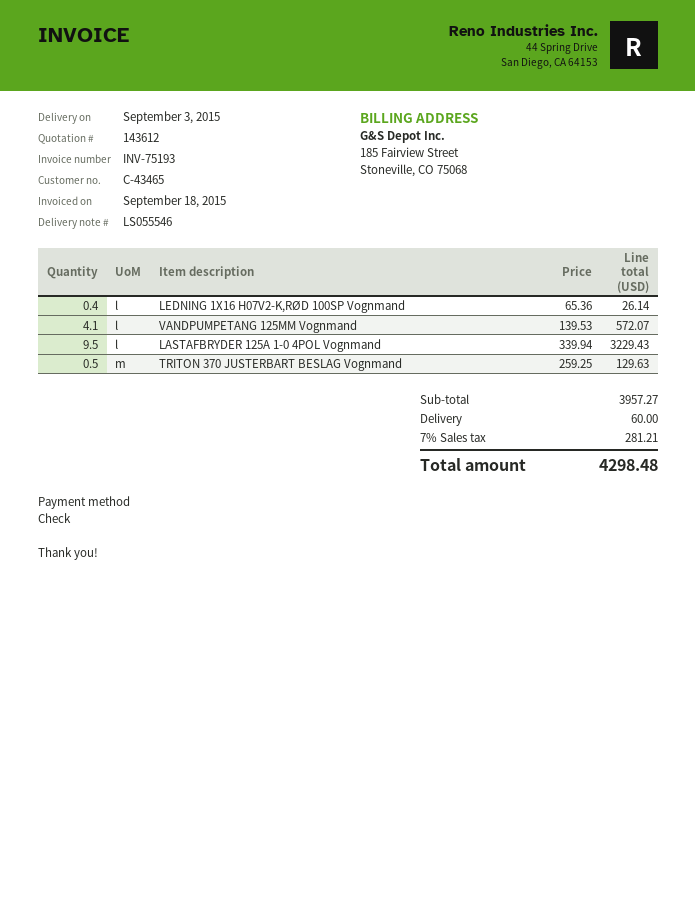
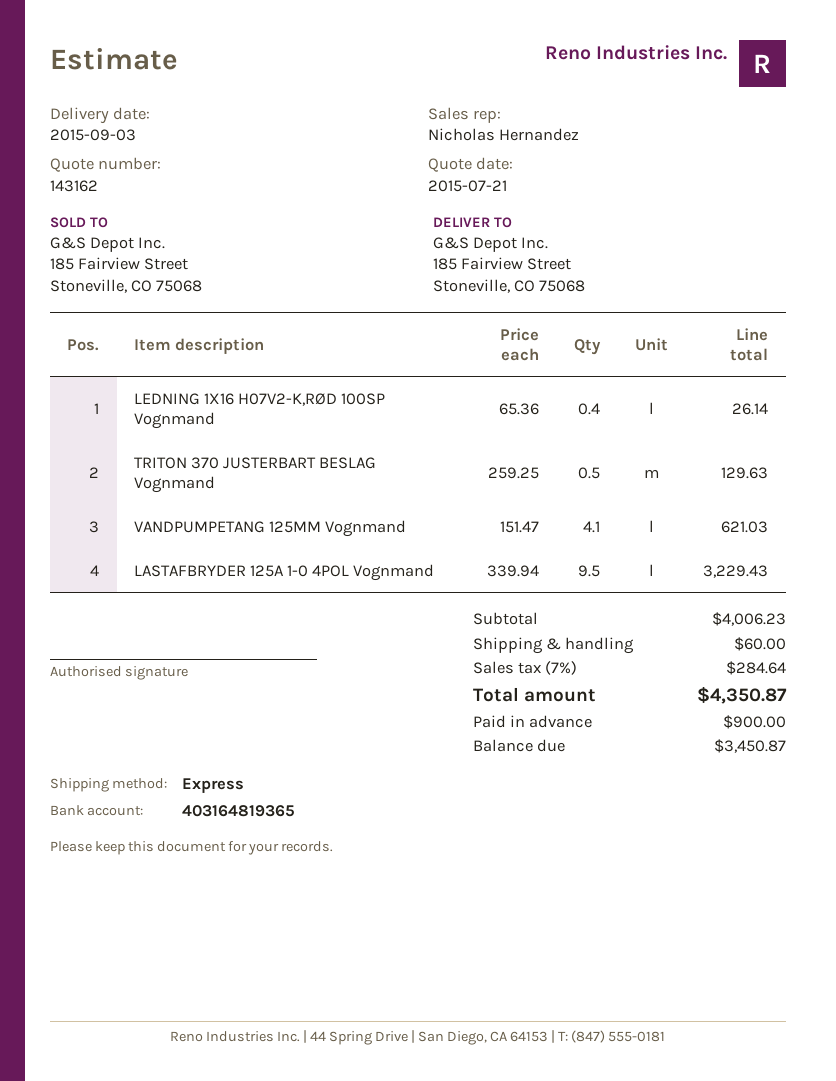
quote number: 143612 -> 143162
VANDPUMPETANG 125MM Vognmand: 4.1 x 139.53 = 572.07 -> 4.1 x 151.47 = 621.03
subtotal: 3957.27 -> 4006.23
tax: 7% = 281.21 -> 7% = 284.64
total: 4298.48 -> 4350.87

